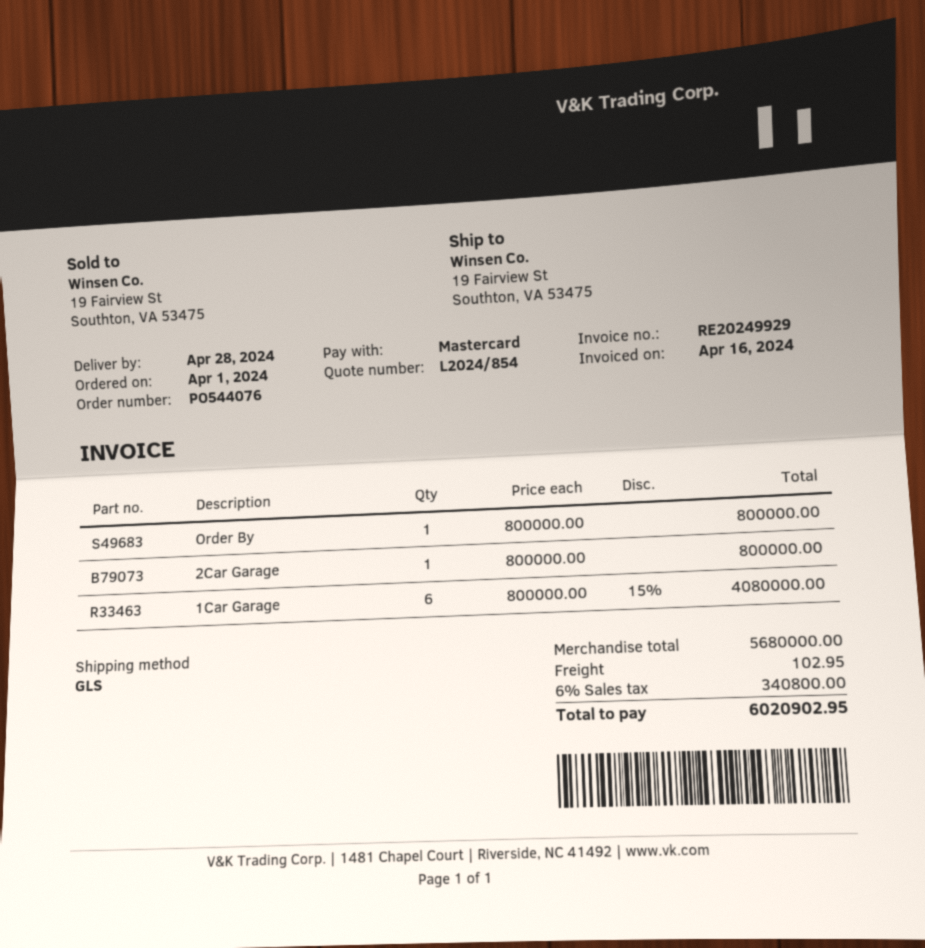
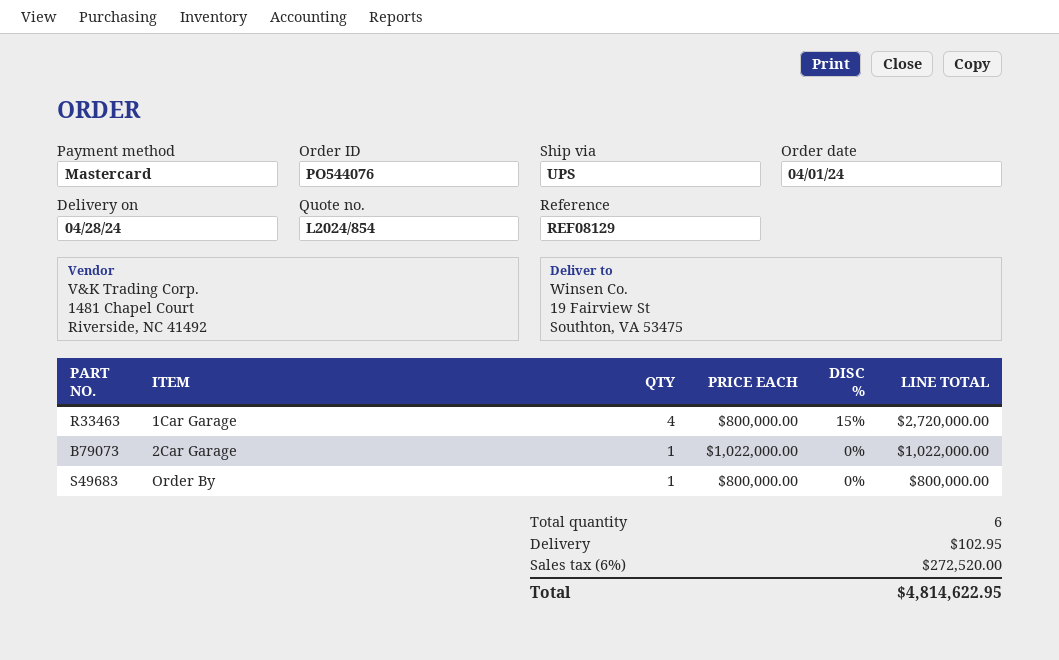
shipping method: GLS -> UPS
2Car Garage: 1 x 800000.00 = 800000.00 -> 1 x 1022000.00 = 1022000.00
1Car Garage: 6 x 800000.00 - 15% = 4080000.00 -> 4 x 800000.00 - 15% = 2720000.00
tax: 6% = 340800.00 -> 6% = 272520.00
total: 6020902.95 -> 4814622.95

